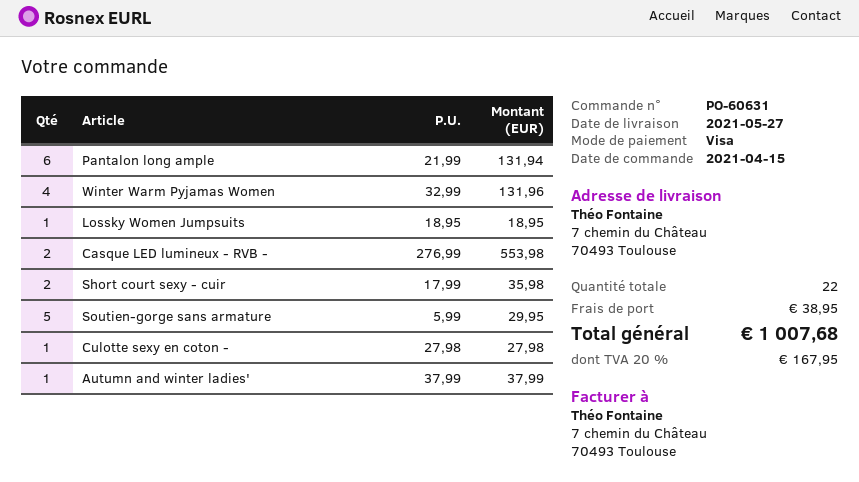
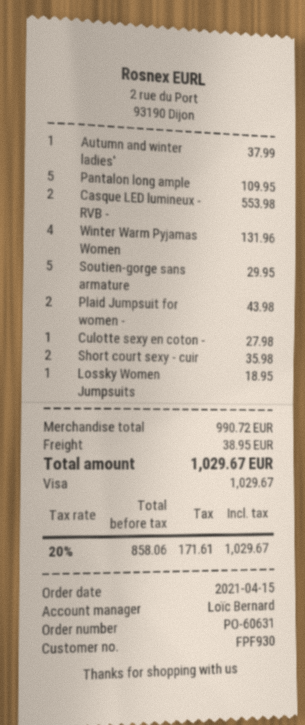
Pantalon long ample: 6 for 131.94 -> 5 for 109.95
Plaid Jumpsuit for women -: none -> 2 for 43.98
tax: 20% = 167.95 -> 20% = 171.61
total: 1007.68 -> 1029.67

